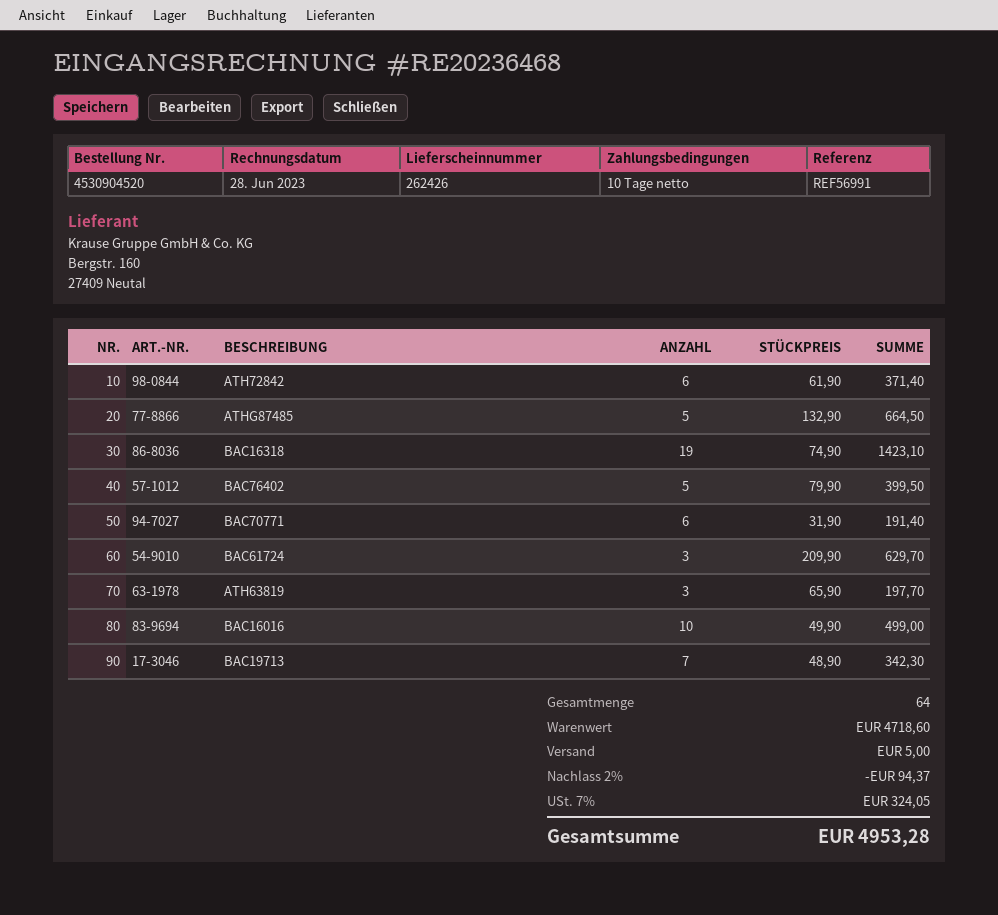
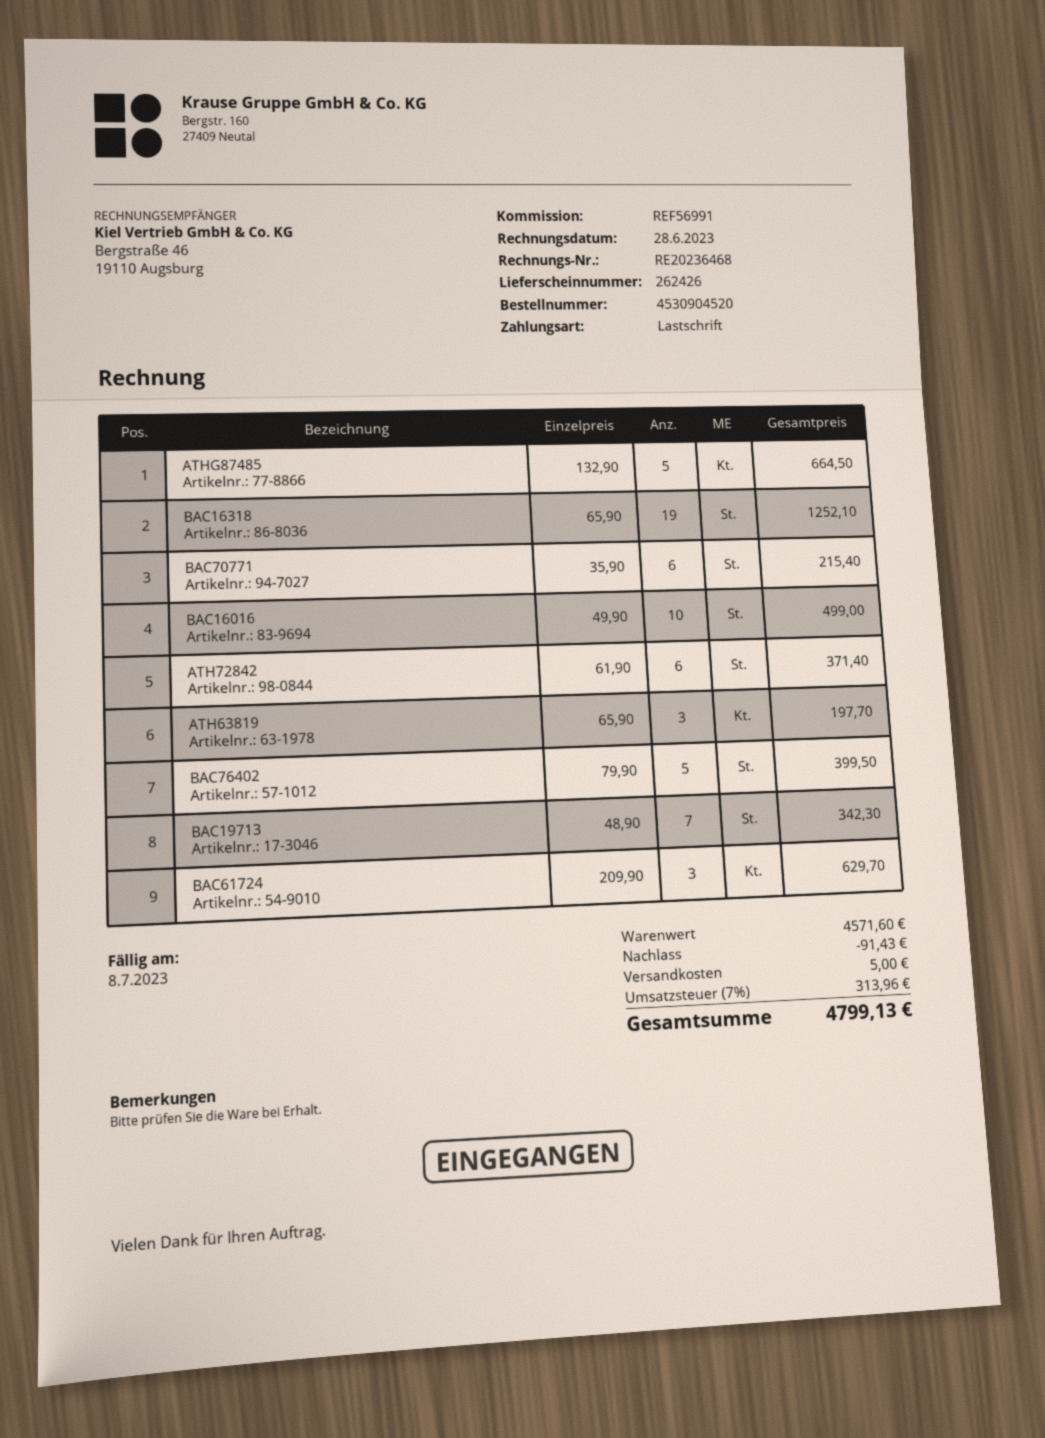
BAC16318: 19 x 74.90 = 1423.10 -> 19 x 65.90 = 1252.10
BAC70771: 6 x 31.90 = 191.40 -> 6 x 35.90 = 215.40
subtotal: 4718.60 -> 4571.60
discount: 94.37 -> 91.43
tax: 7% = 324.05 -> 7% = 313.96
total: 4953.28 -> 4799.13

